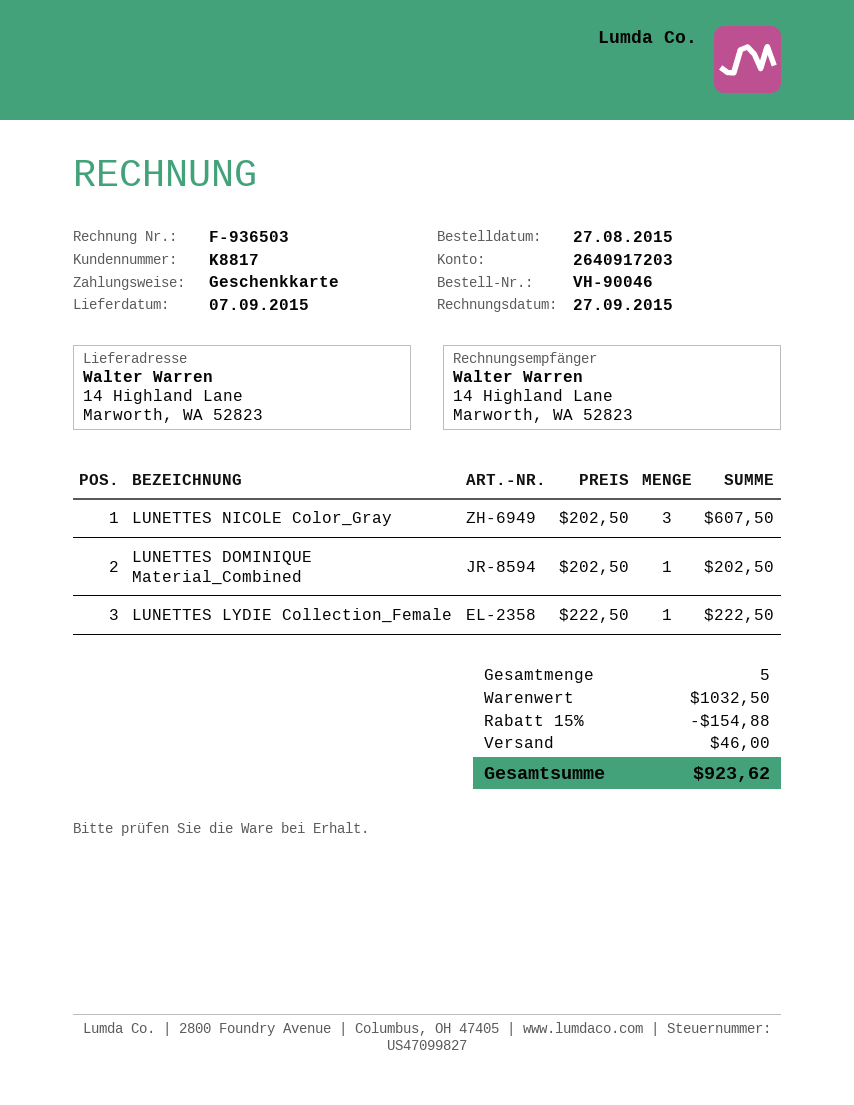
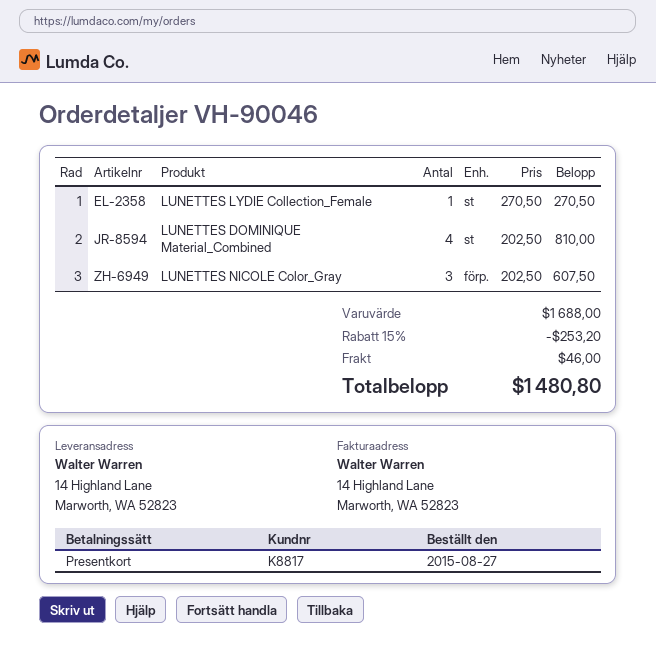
LUNETTES DOMINIQUE Material_Combined: 1 x 202.50 = 202.50 -> 4 x 202.50 = 810.00
LUNETTES LYDIE Collection_Female: 1 x 222.50 = 222.50 -> 1 x 270.50 = 270.50
subtotal: 1032.50 -> 1688.00
discount: 15% = 154.88 -> 15% = 253.20
total: 923.62 -> 1480.80

